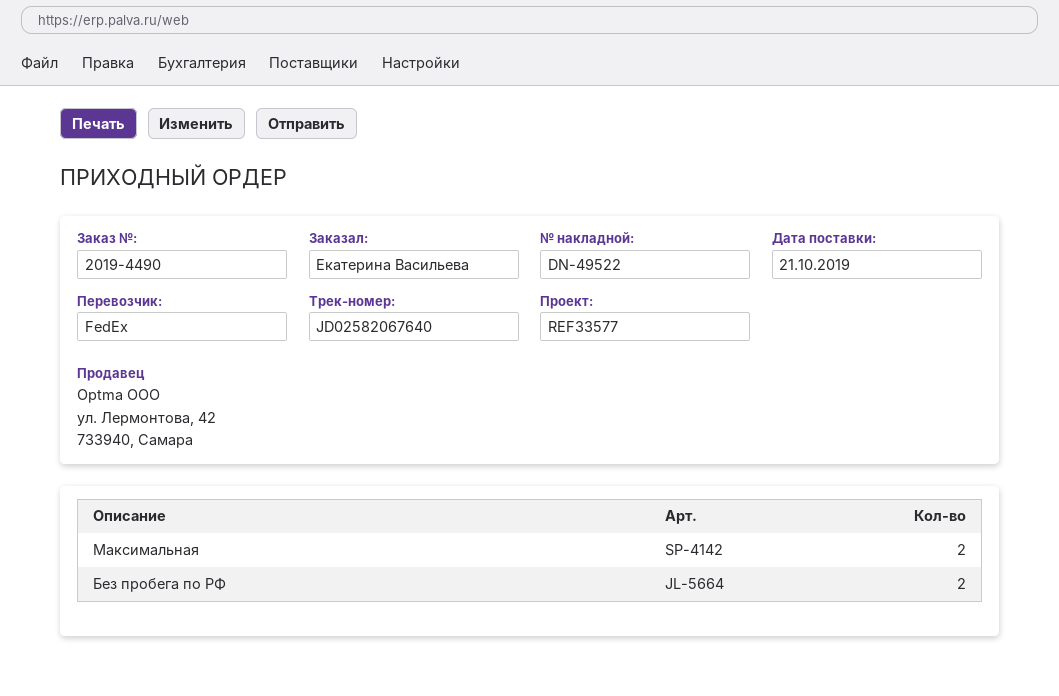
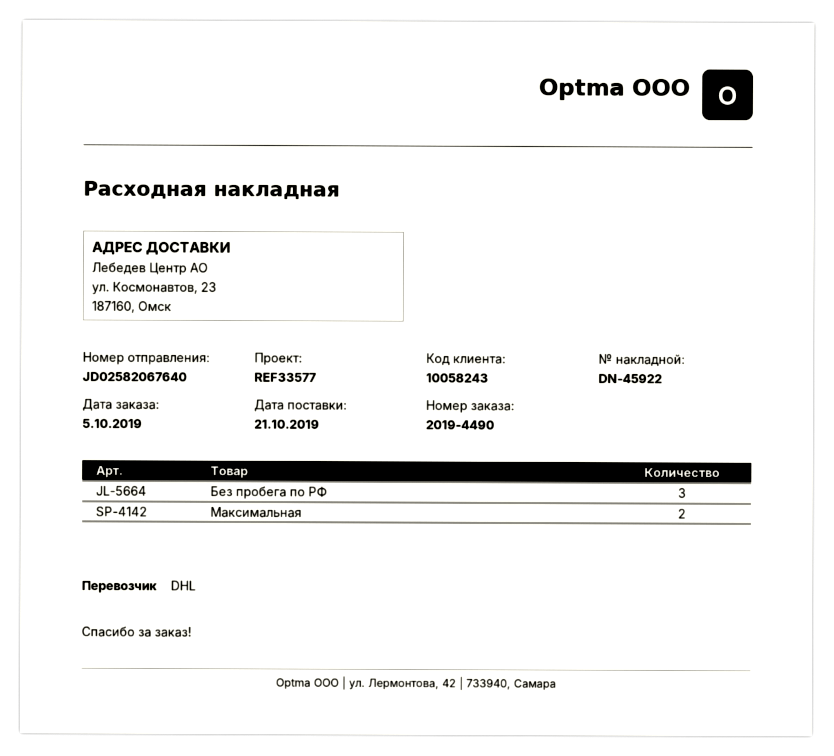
delivery note number: DN-49522 -> DN-45922
shipping method: FedEx -> DHL
Без пробега по РФ: 2 -> 3

